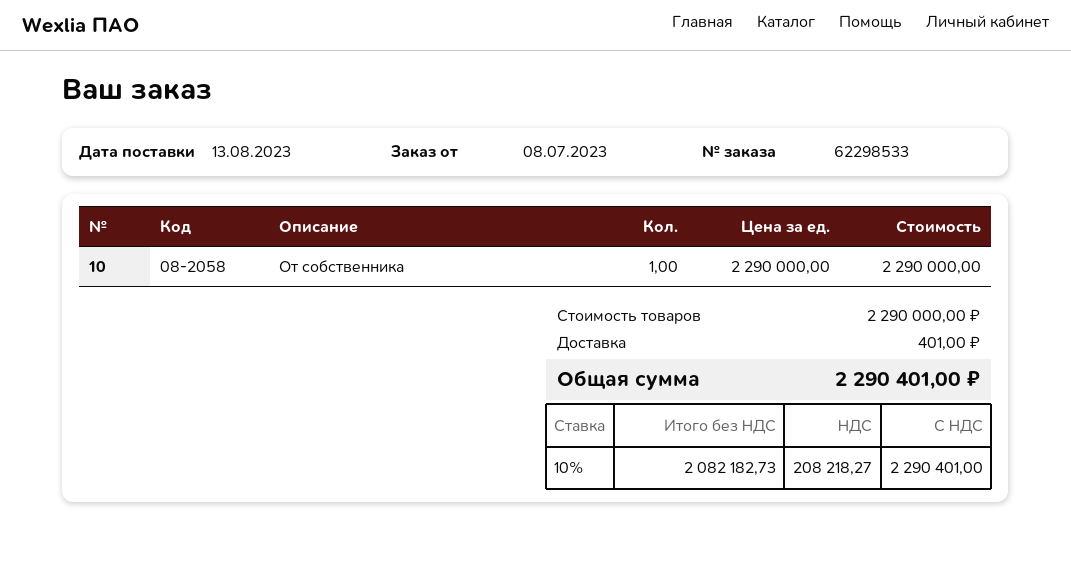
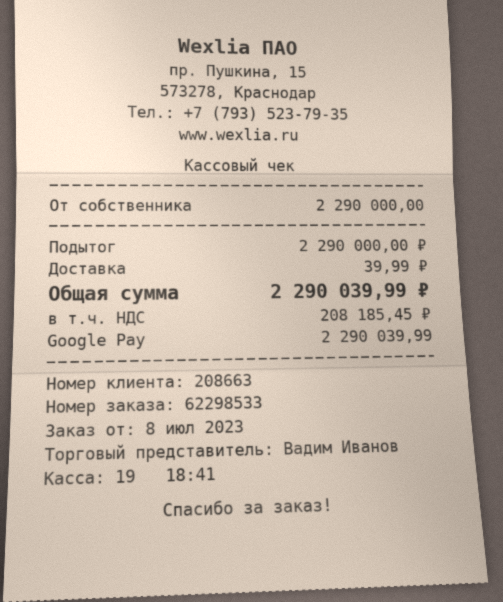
shipping: 401.00 -> 39.99
tax: 208218.27 -> 208185.45
total: 2290401.00 -> 2290039.99

